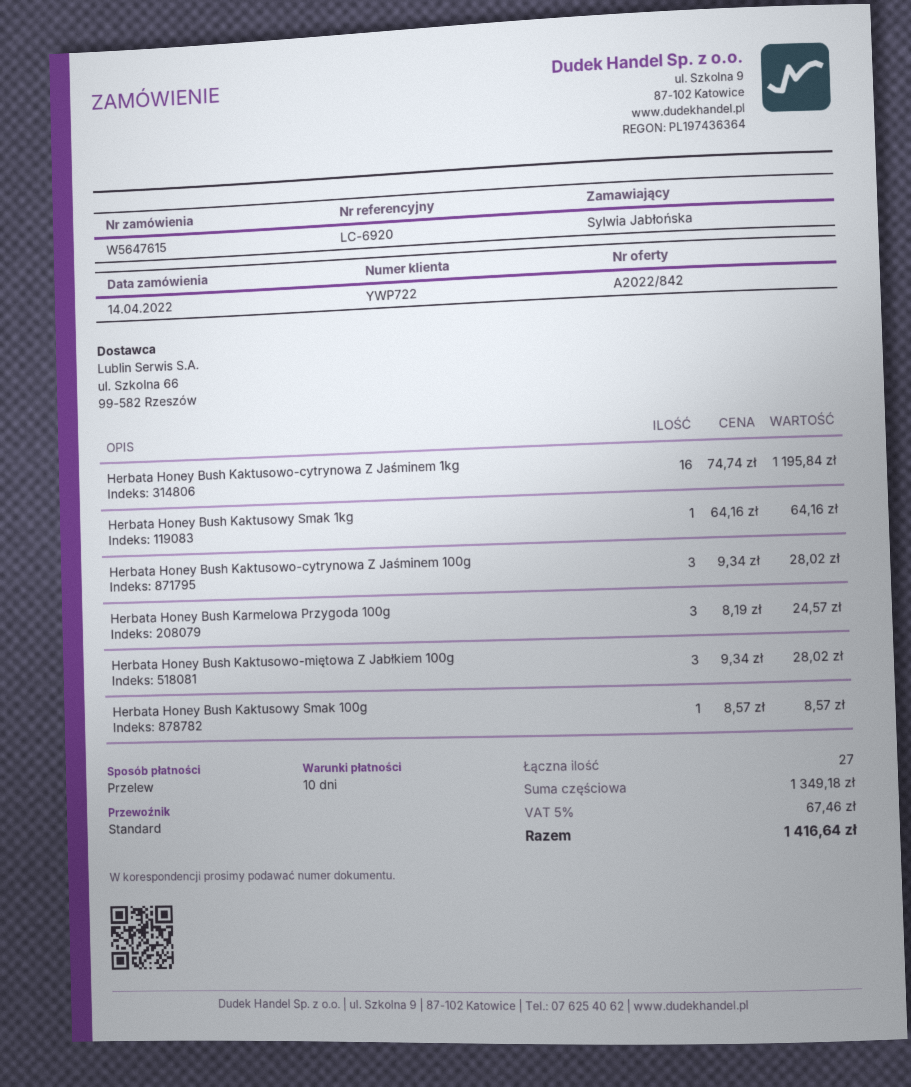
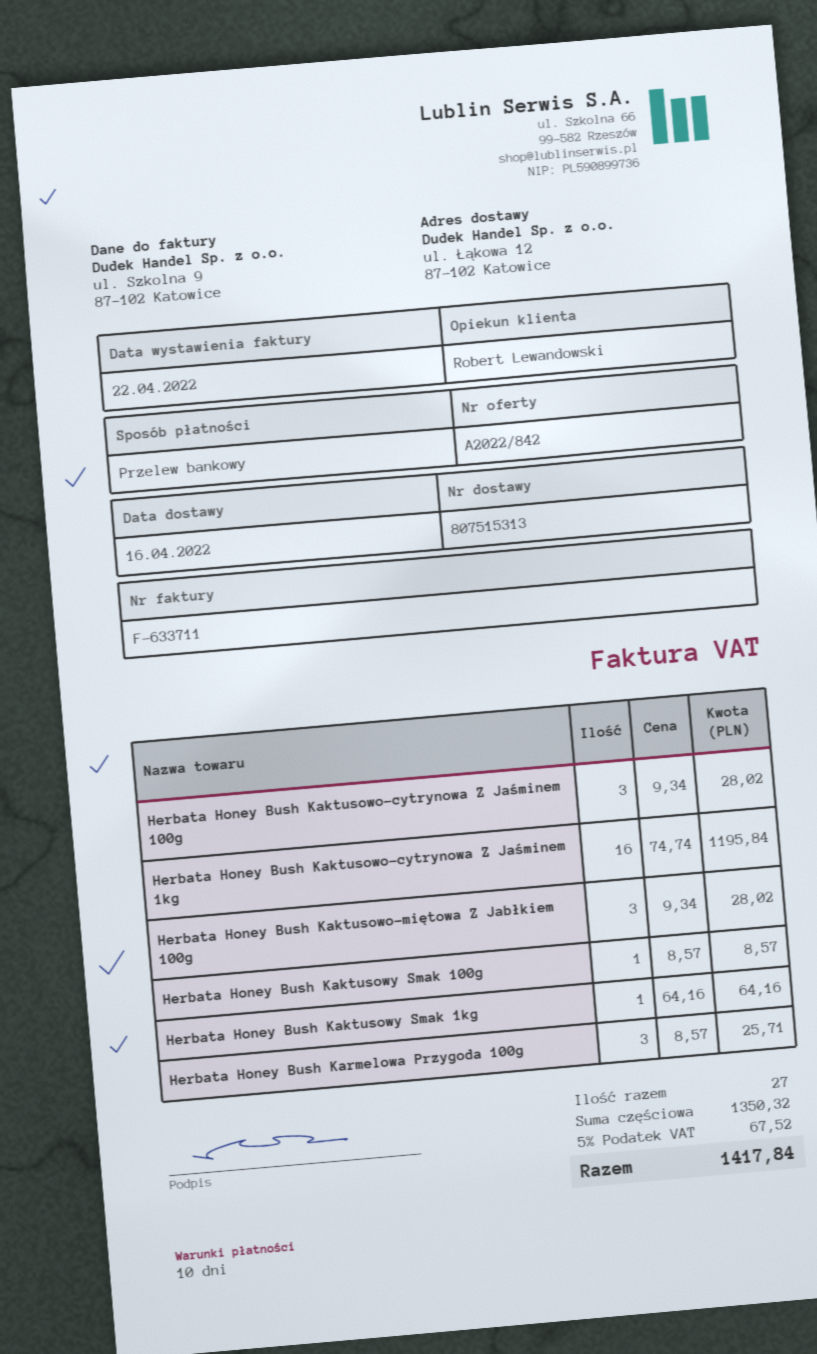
Herbata Honey Bush Karmelowa Przygoda 100g: 3 x 8.19 = 24.57 -> 3 x 8.57 = 25.71
subtotal: 1349.18 -> 1350.32
tax: 5% = 67.46 -> 5% = 67.52
total: 1416.64 -> 1417.84

